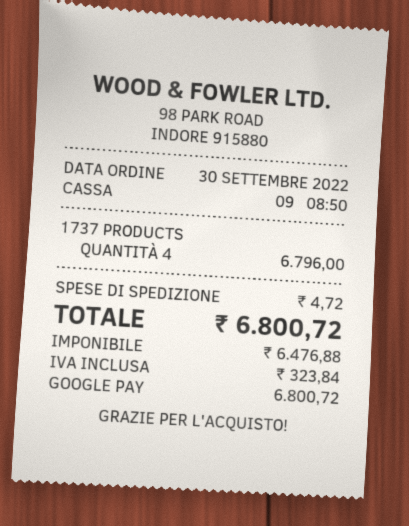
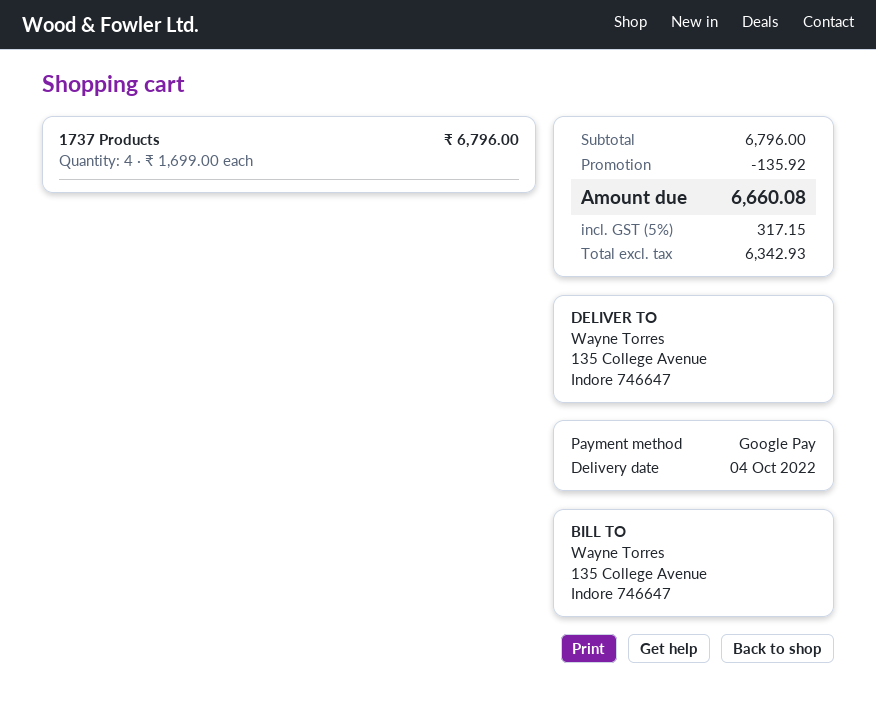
discount: none -> 135.92
shipping: 4.72 -> none
net: 6476.88 -> 6342.93
tax: 323.84 -> 317.15
total: 6800.72 -> 6660.08

